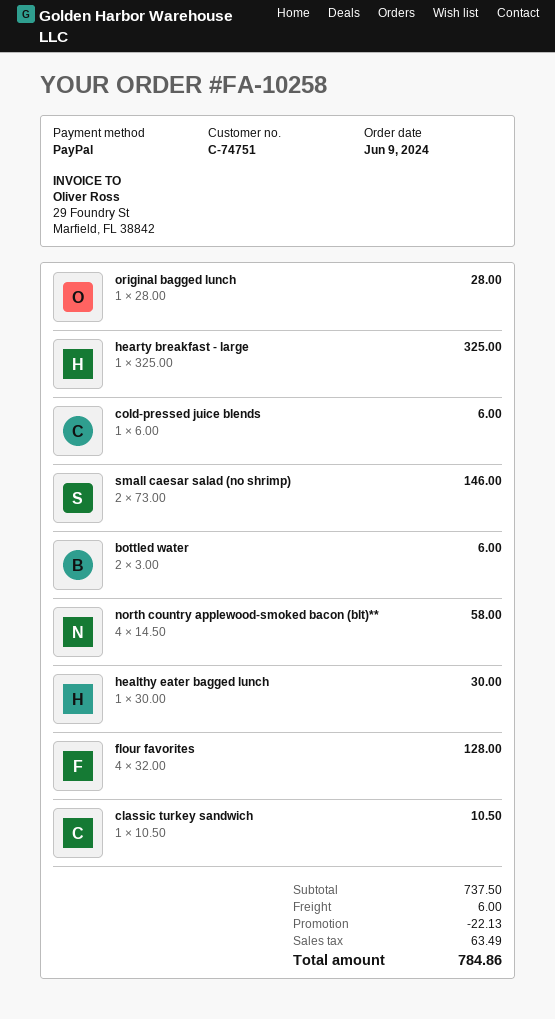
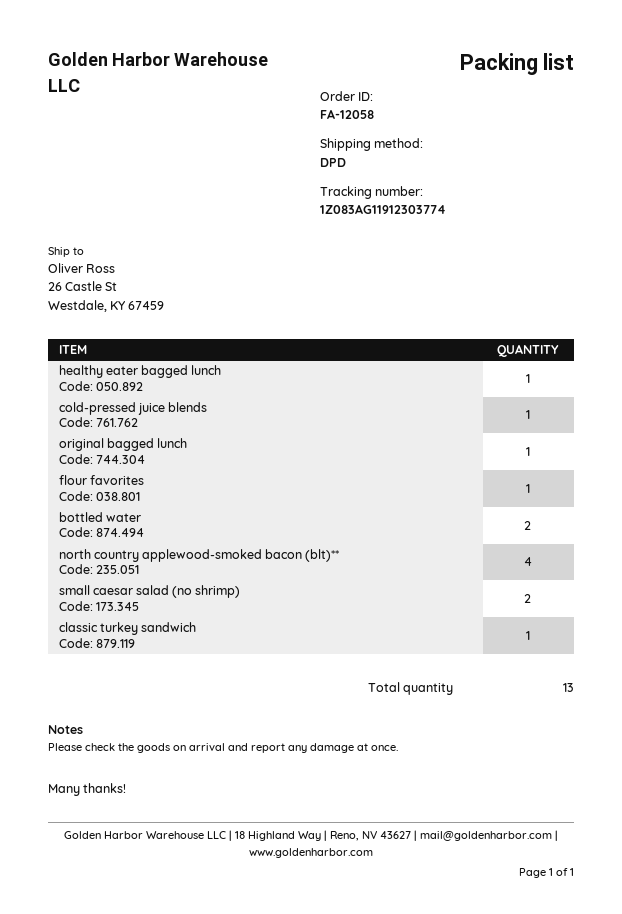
order number: FA-10258 -> FA-12058
hearty breakfast - large: 1 -> none
flour favorites: 4 -> 1

